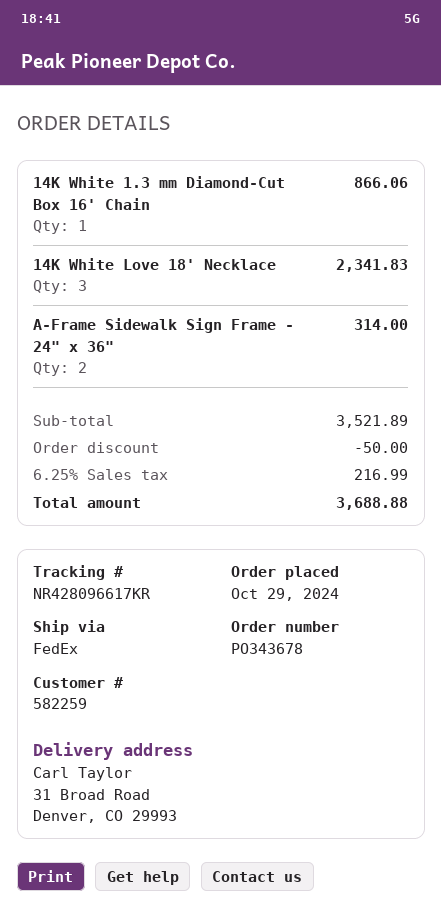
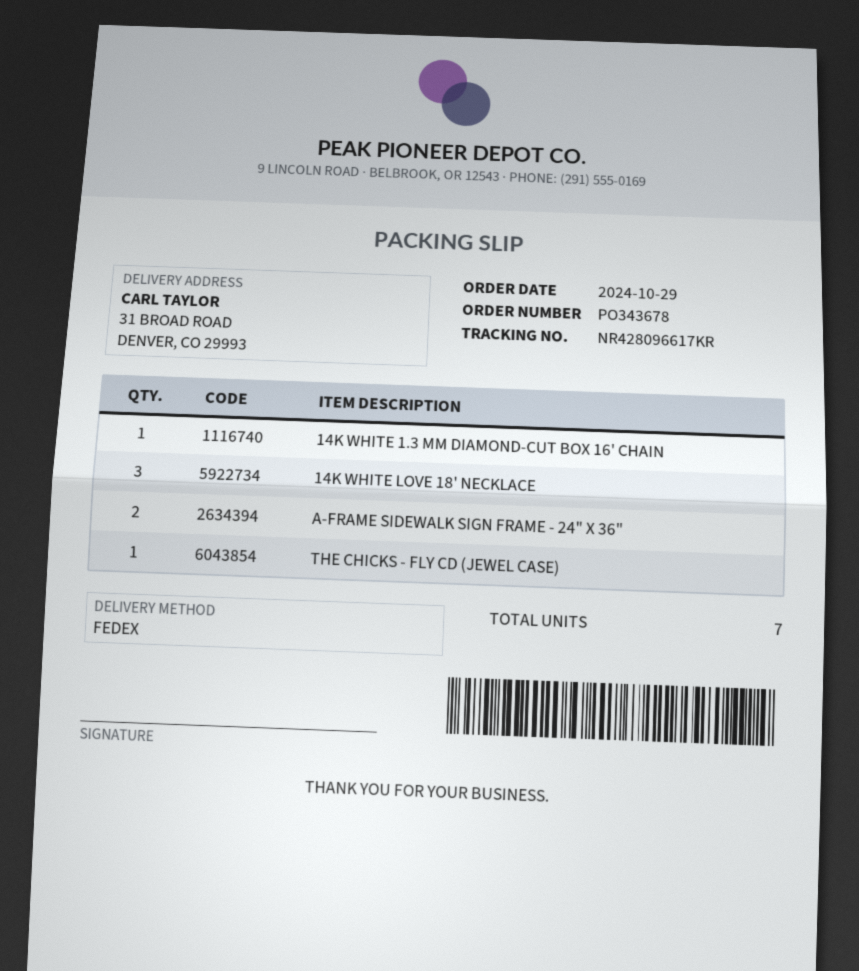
THE CHICKS - FLY CD (JEWEL CASE): none -> 1

